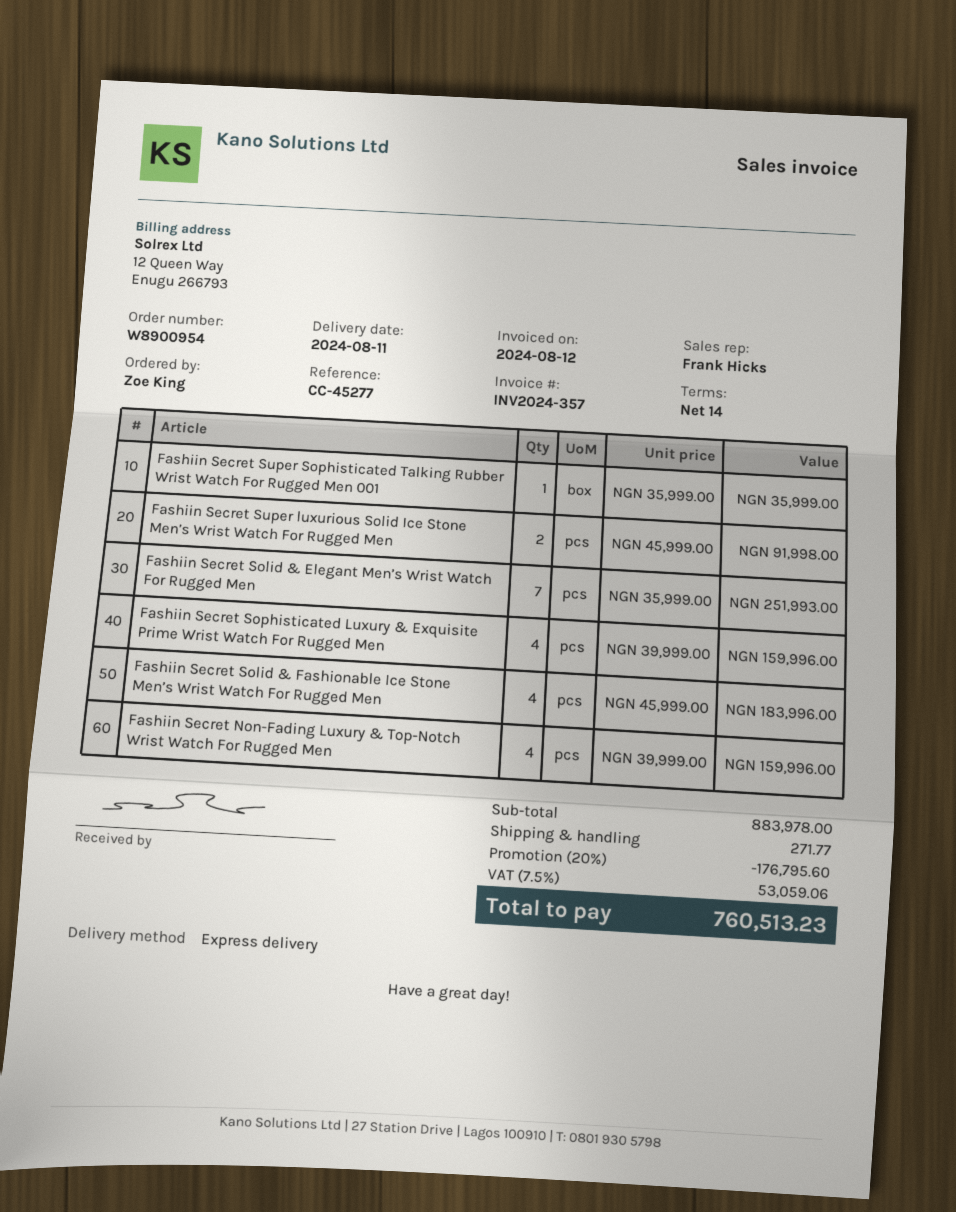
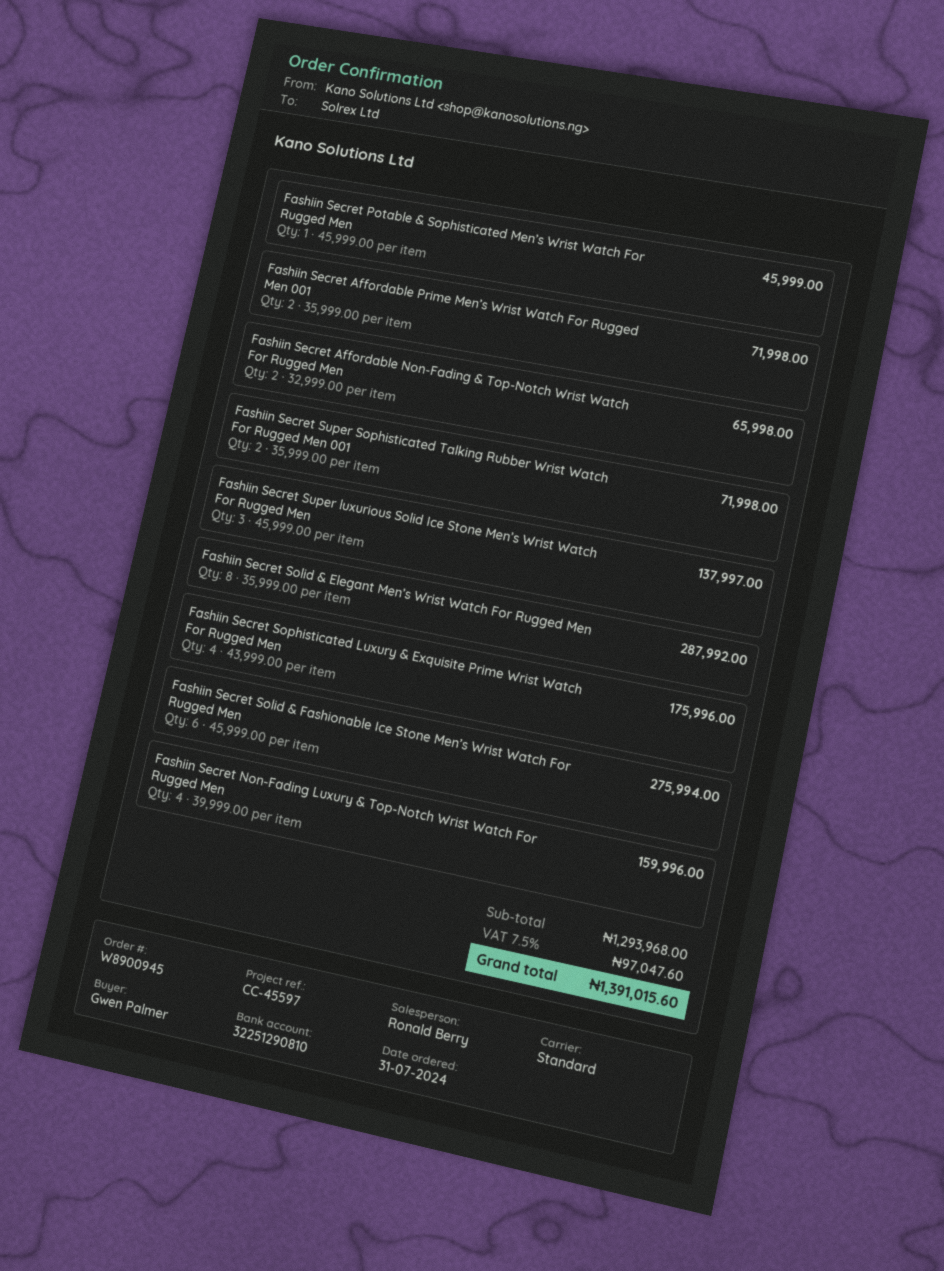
order number: W8900954 -> W8900945
reference: CC-45277 -> CC-45597
ordered by: Zoe King -> Gwen Palmer
sales rep: Frank Hicks -> Ronald Berry
shipping method: express -> standard
Fashiin Secret Super Sophisticated Talking Rubber Wrist Watch For Rugged Men 001: 1 x 35999.00 = 35999.00 -> 2 x 35999.00 = 71998.00
Fashiin Secret Super luxurious Solid Ice Stone Men’s Wrist Watch For Rugged Men: 2 x 45999.00 = 91998.00 -> 3 x 45999.00 = 137997.00
Fashiin Secret Solid & Elegant Men’s Wrist Watch For Rugged Men: 7 x 35999.00 = 251993.00 -> 8 x 35999.00 = 287992.00
Fashiin Secret Sophisticated Luxury & Exquisite Prime Wrist Watch For Rugged Men: 4 x 39999.00 = 159996.00 -> 4 x 43999.00 = 175996.00
Fashiin Secret Solid & Fashionable Ice Stone Men’s Wrist Watch For Rugged Men: 4 x 45999.00 = 183996.00 -> 6 x 45999.00 = 275994.00
Fashiin Secret Potable & Sophisticated Men’s Wrist Watch For Rugged Men: none -> 1 x 45999.00 = 45999.00
Fashiin Secret Affordable Prime Men’s Wrist Watch For Rugged Men 001: none -> 2 x 35999.00 = 71998.00
Fashiin Secret Affordable Non-Fading & Top-Notch Wrist Watch For Rugged Men: none -> 2 x 32999.00 = 65998.00
subtotal: 883978.00 -> 1293968.00
discount: 20% = 176795.60 -> none
shipping: 271.77 -> none
tax: 7.5% = 53059.06 -> 7.5% = 97047.60
total: 760513.23 -> 1391015.60

